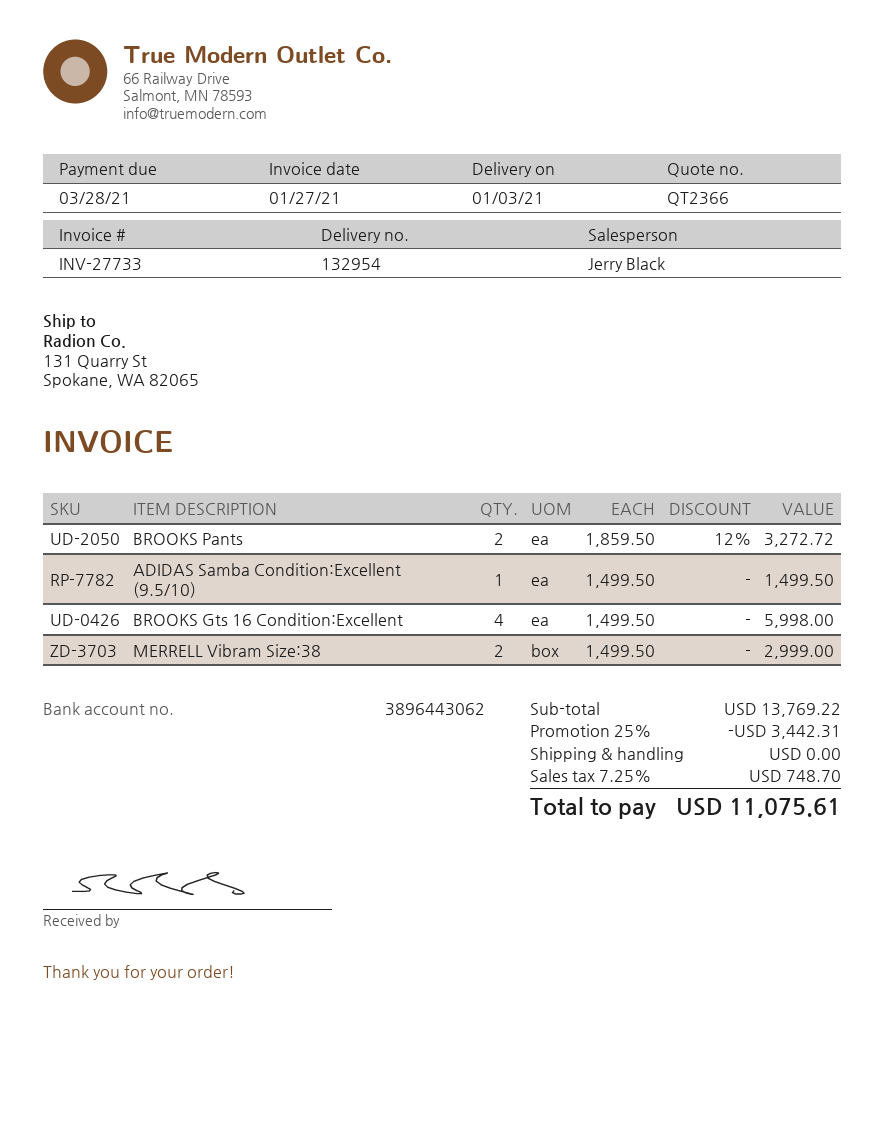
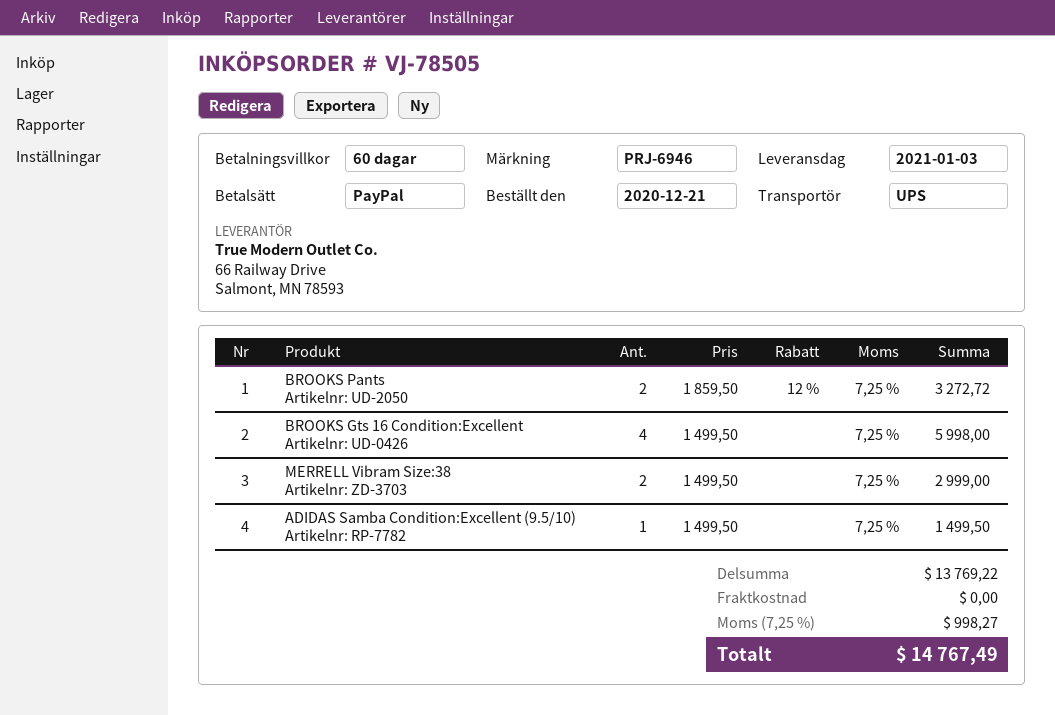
discount: 25% = 3442.31 -> none
tax: 7.25% = 748.70 -> 7.25% = 998.27
total: 11075.61 -> 14767.49

